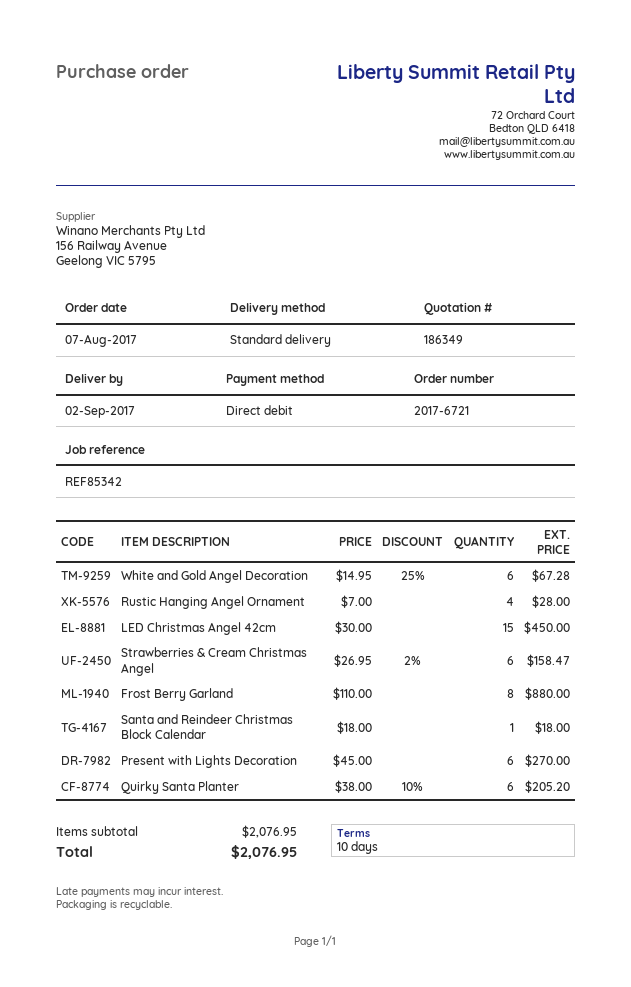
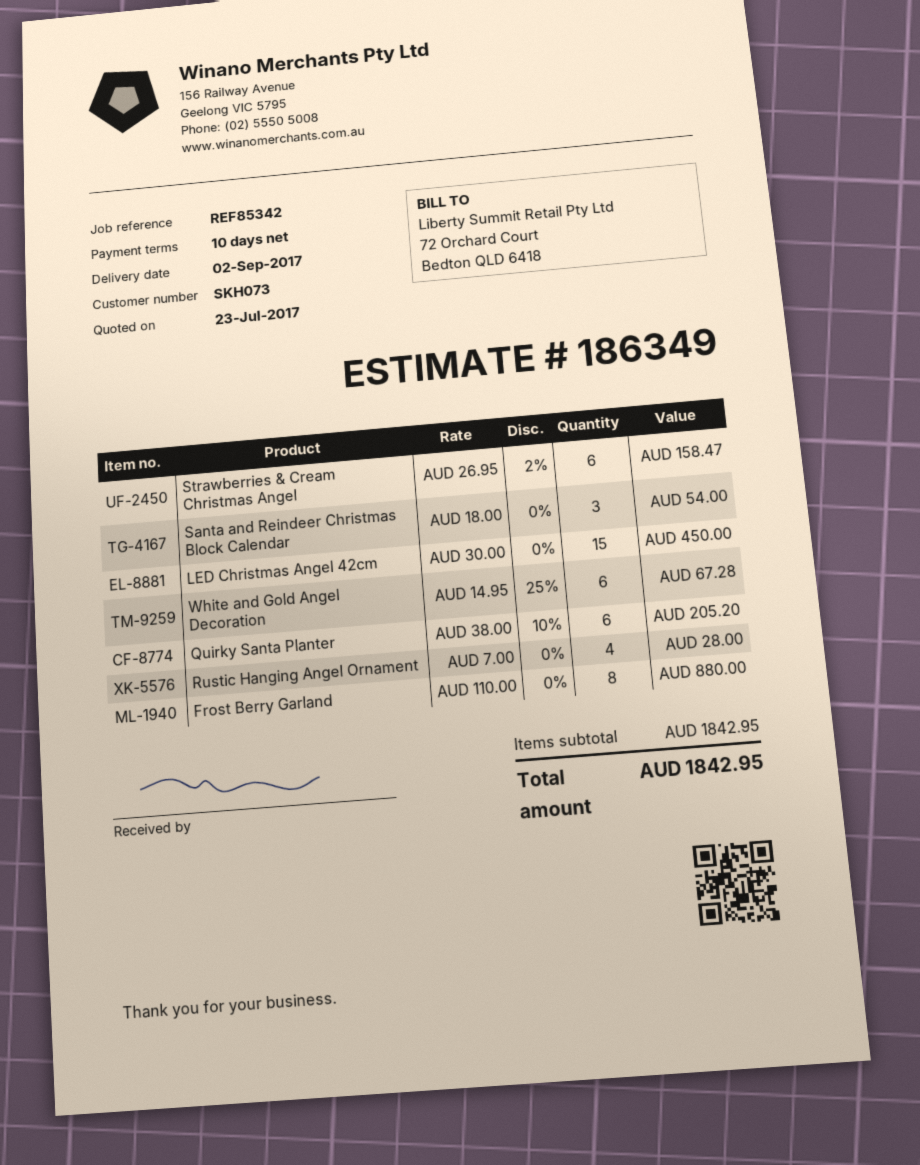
Santa and Reindeer Christmas Block Calendar: 1 x 18.00 = 18.00 -> 3 x 18.00 = 54.00
Present with Lights Decoration: 6 x 45.00 = 270.00 -> none
subtotal: 2076.95 -> 1842.95
total: 2076.95 -> 1842.95

